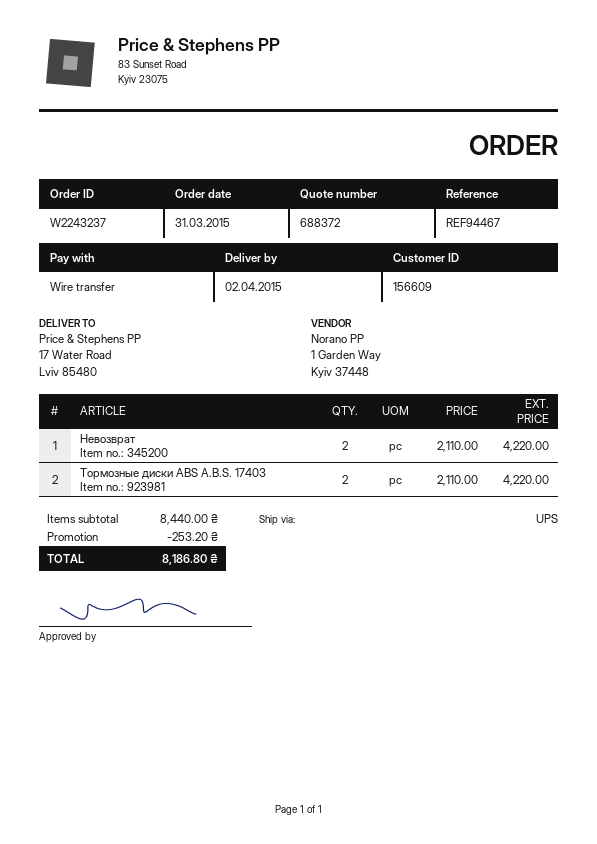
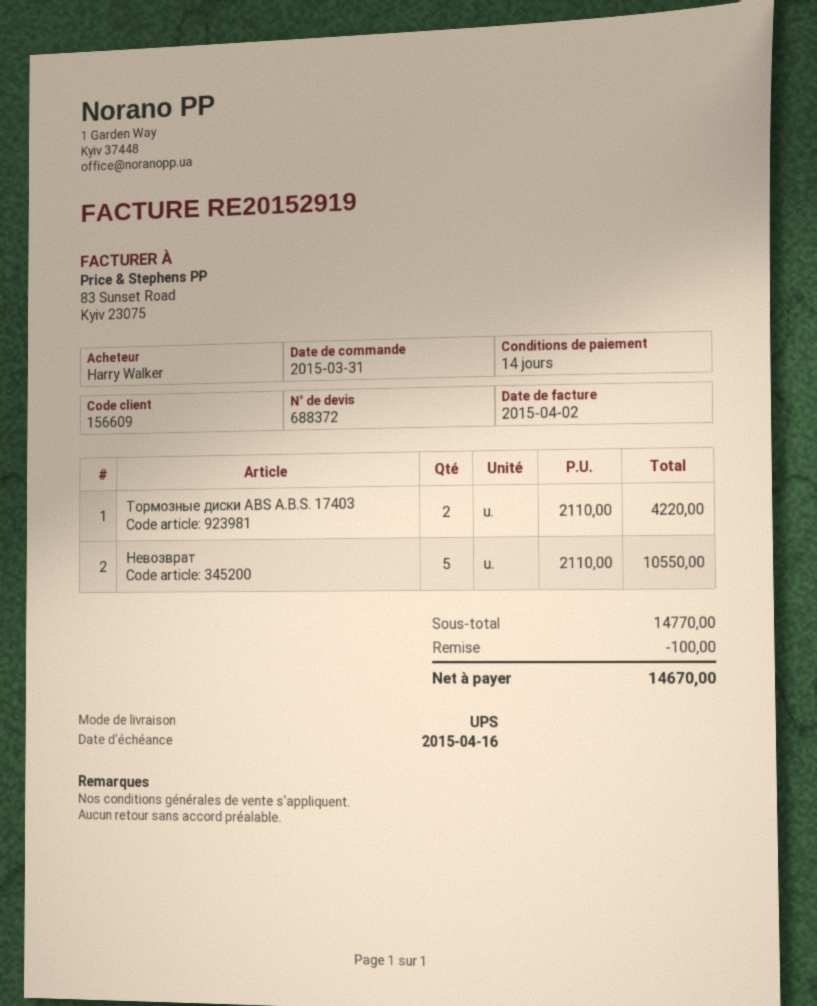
Невозврат: 2 x 2110.00 = 4220.00 -> 5 x 2110.00 = 10550.00
subtotal: 8440.00 -> 14770.00
discount: 253.20 -> 100.00
total: 8186.80 -> 14670.00

